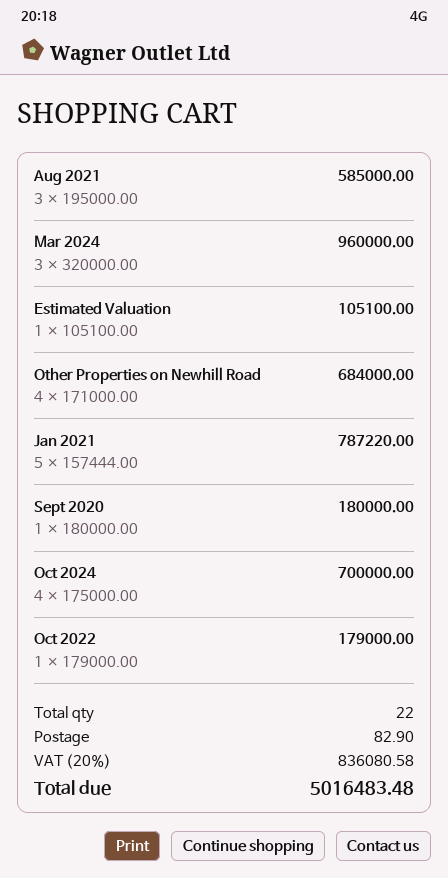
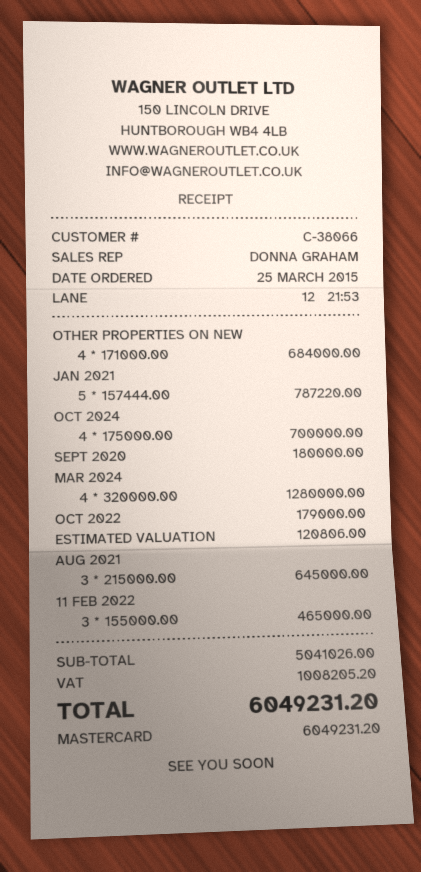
Aug 2021: 3 x 195000.00 = 585000.00 -> 3 x 215000.00 = 645000.00
Mar 2024: 3 x 320000.00 = 960000.00 -> 4 x 320000.00 = 1280000.00
Estimated Valuation: 1 x 105100.00 = 105100.00 -> 1 x 120806.00 = 120806.00
11 FEB 2022: none -> 3 x 155000.00 = 465000.00
shipping: 82.90 -> none
tax: 836080.58 -> 1008205.20
total: 5016483.48 -> 6049231.20

